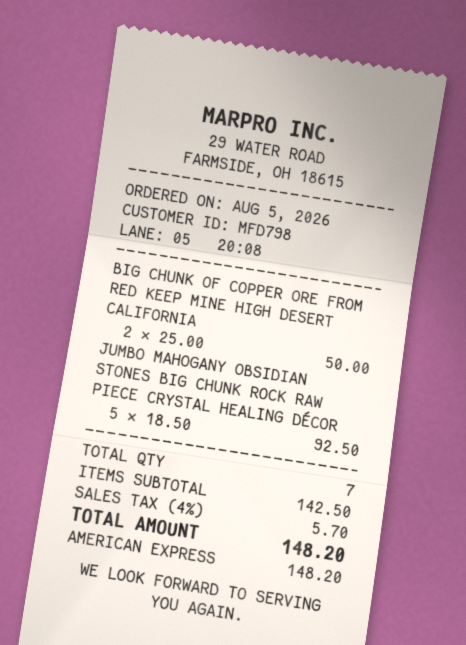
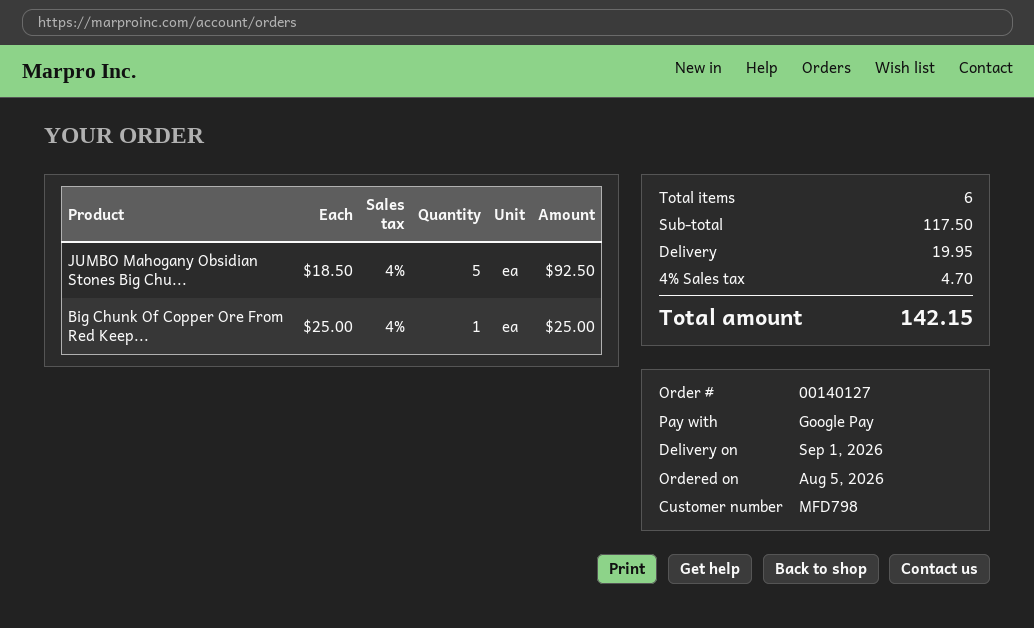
payment method: American Express -> Google Pay
BIG CHUNK OF COPPER ORE FROM RED KEEP MINE HIGH DESERT CALIFORNIA: 2 x 25.00 = 50.00 -> 1 x 25.00 = 25.00
total quantity: 7 -> 6
subtotal: 142.50 -> 117.50
shipping: none -> 19.95
tax: 4% = 5.70 -> 4% = 4.70
total: 148.20 -> 142.15

